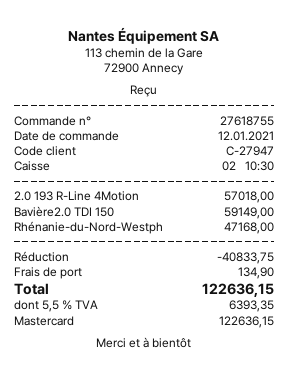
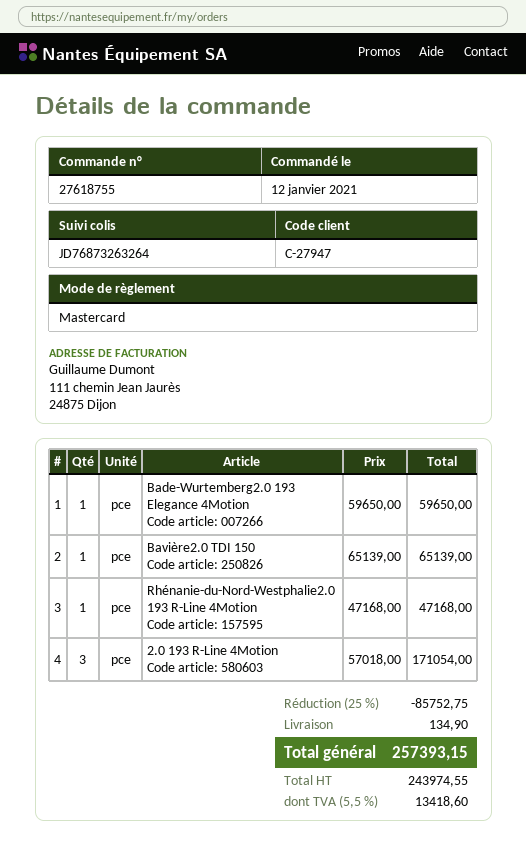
2.0 193 R-Line 4Motion: 1 x 57018.00 = 57018.00 -> 3 x 57018.00 = 171054.00
Bavière2.0 TDI 150: 1 x 59149.00 = 59149.00 -> 1 x 65139.00 = 65139.00
Bade-Wurtemberg2.0 193 Elegance 4Motion: none -> 1 x 59650.00 = 59650.00
discount: 40833.75 -> 85752.75
tax: 5.5% = 6393.35 -> 5.5% = 13418.60
total: 122636.15 -> 257393.15

